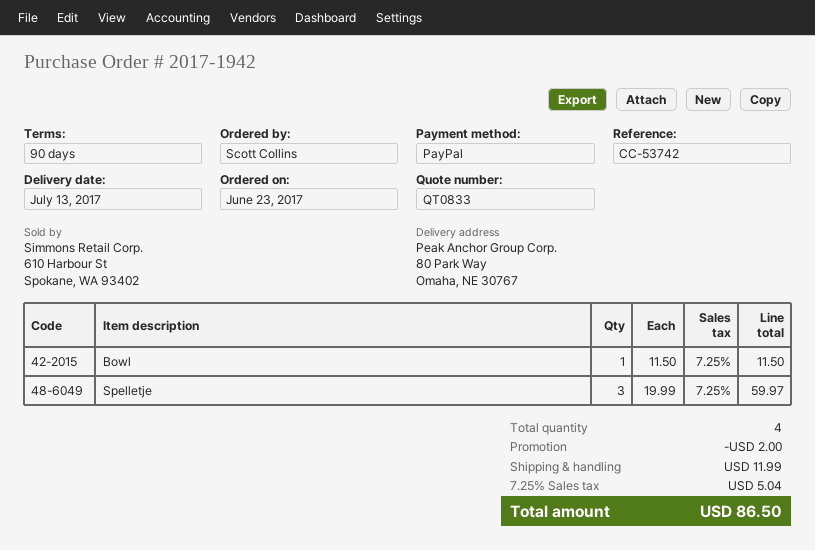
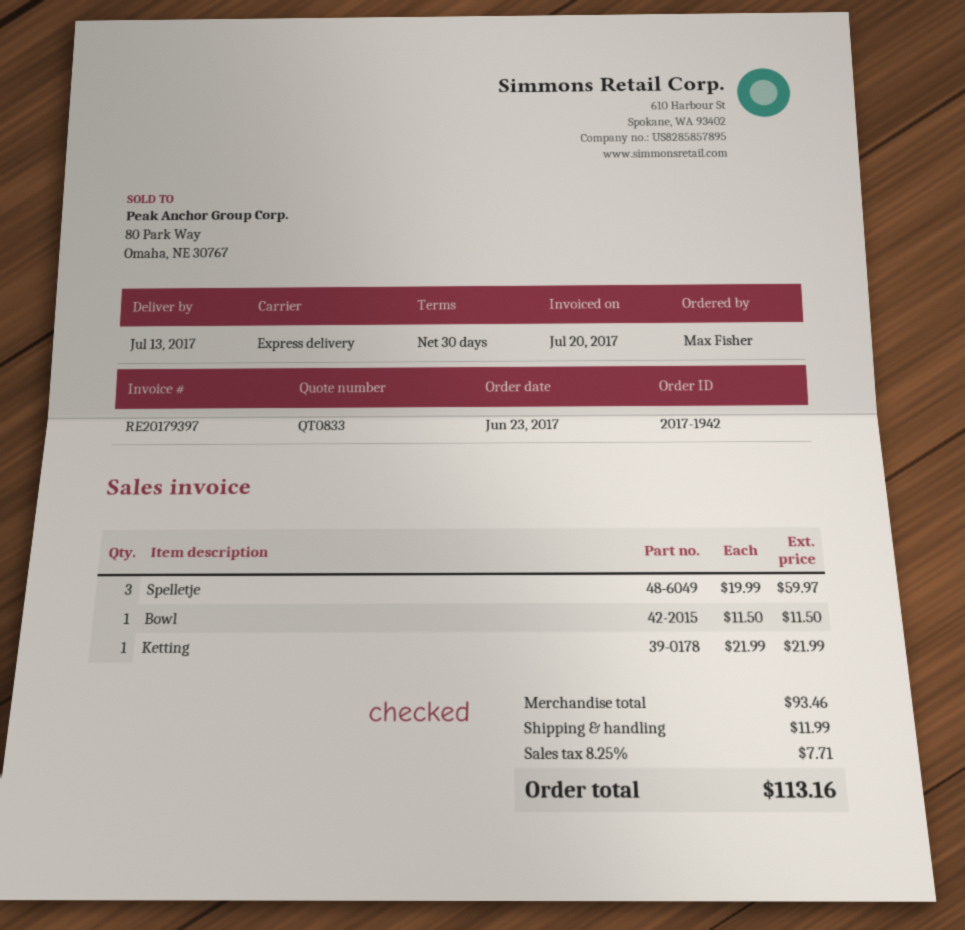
payment terms: 90 days -> 30 days
ordered by: Scott Collins -> Max Fisher
Ketting: none -> 1 x 21.99 = 21.99
discount: 2.00 -> none
tax: 7.25% = 5.04 -> 8.25% = 7.71
total: 86.50 -> 113.16

